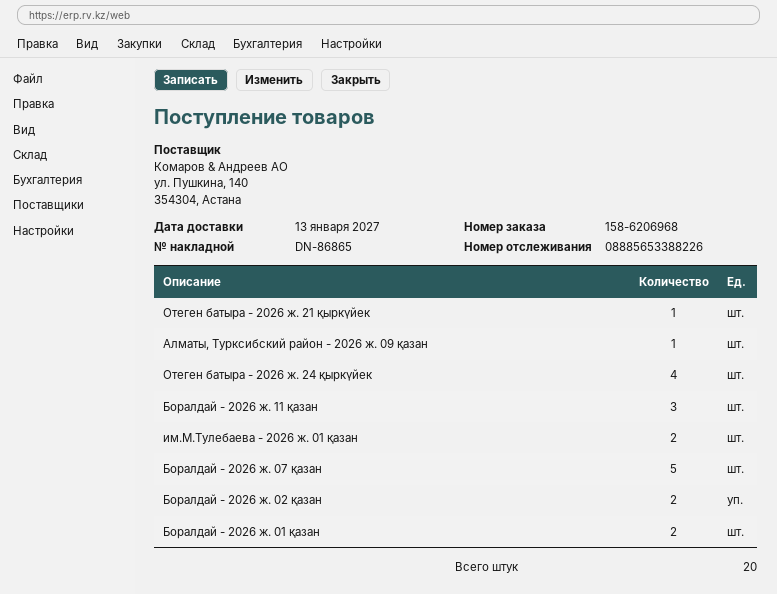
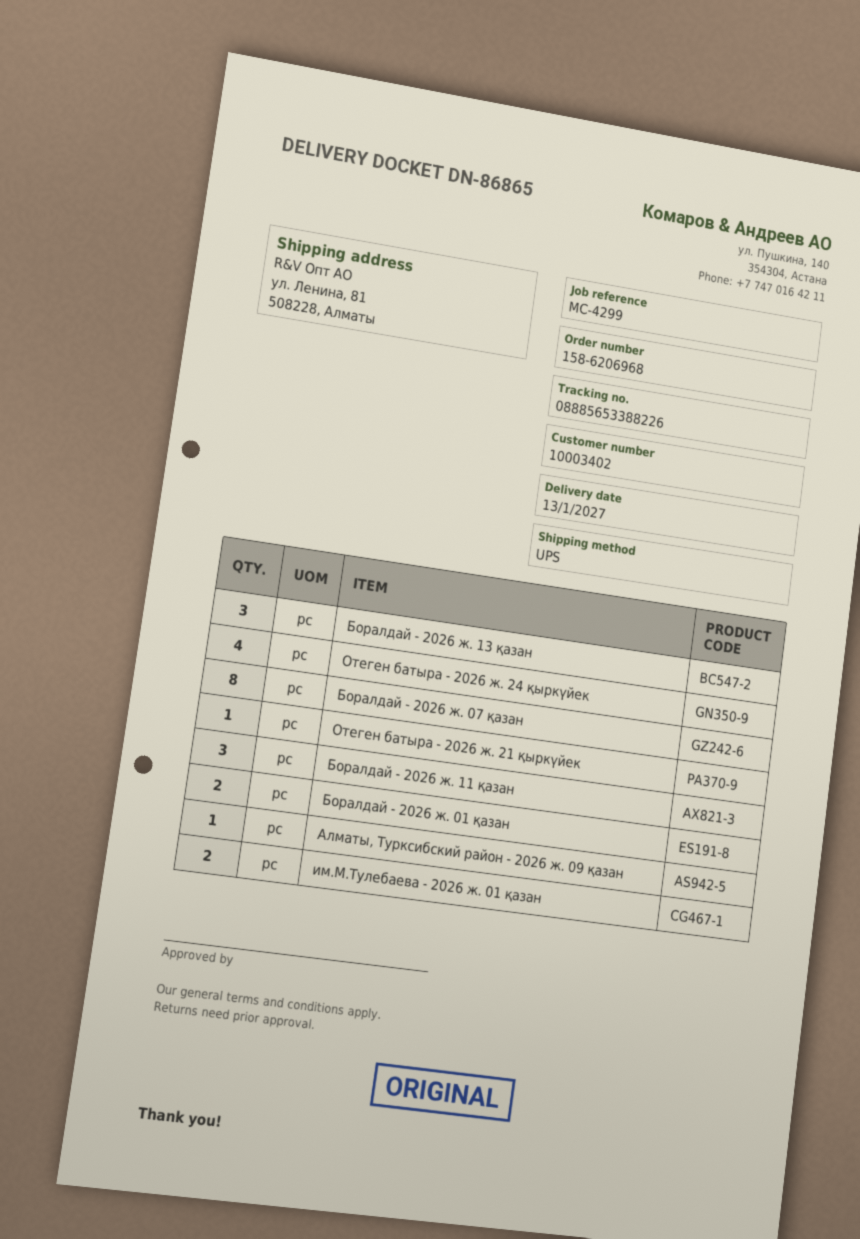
Боралдай - 2026 ж. 07 қазан: 5 -> 8
Боралдай - 2026 ж. 02 қазан: 2 -> none
Боралдай - 2026 ж. 13 қазан: none -> 3

